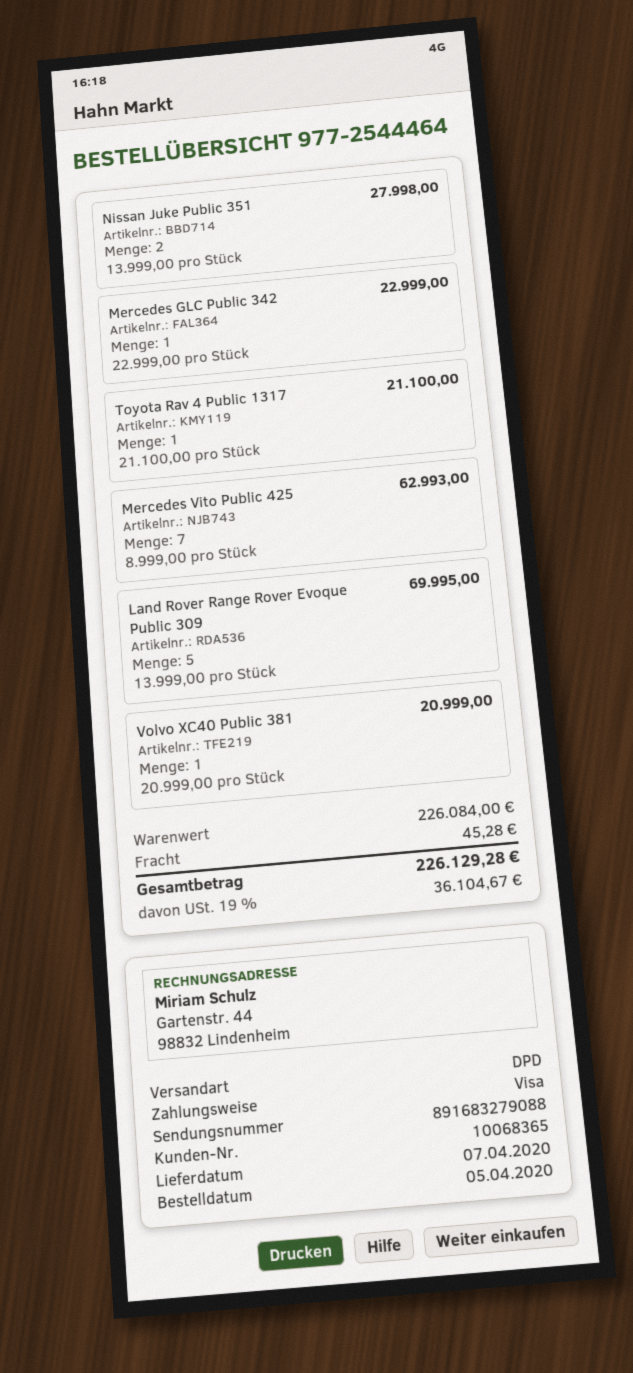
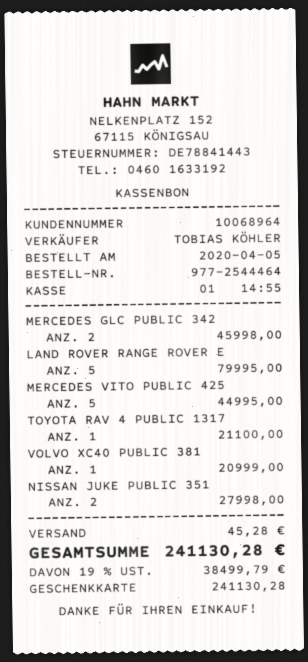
customer number: 10068365 -> 10068964
payment method: Visa -> gift card
Mercedes GLC Public 342: 1 for 22999.00 -> 2 for 45998.00
Mercedes Vito Public 425: 7 for 62993.00 -> 5 for 44995.00
Land Rover Range Rover Evoque Public 309: 5 for 69995.00 -> 5 for 79995.00
tax: 19% = 36104.67 -> 19% = 38499.79
total: 226129.28 -> 241130.28

